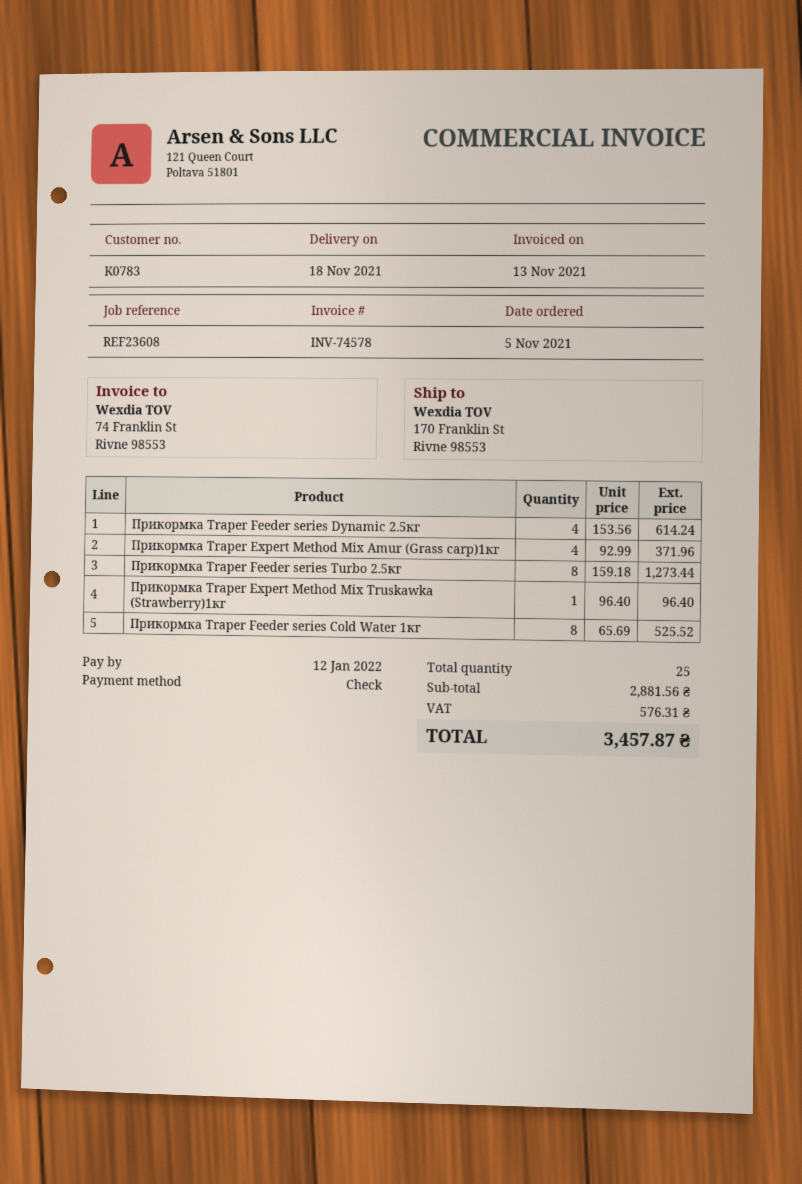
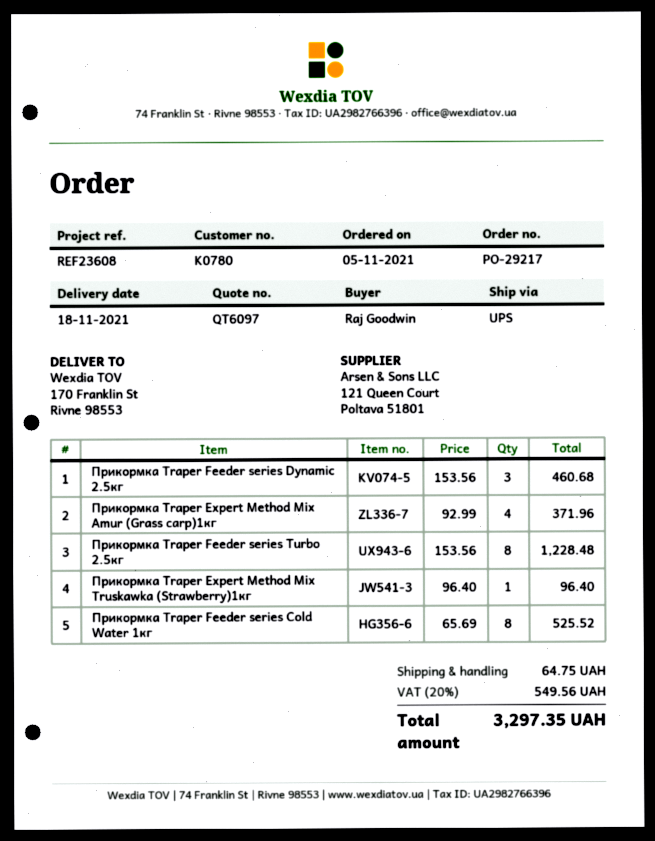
customer number: K0783 -> K0780
Прикормка Traper Feeder series Dynamic 2.5кг: 4 x 153.56 = 614.24 -> 3 x 153.56 = 460.68
Прикормка Traper Feeder series Turbo 2.5кг: 8 x 159.18 = 1273.44 -> 8 x 153.56 = 1228.48
shipping: none -> 64.75
tax: 576.31 -> 549.56
total: 3457.87 -> 3297.35

